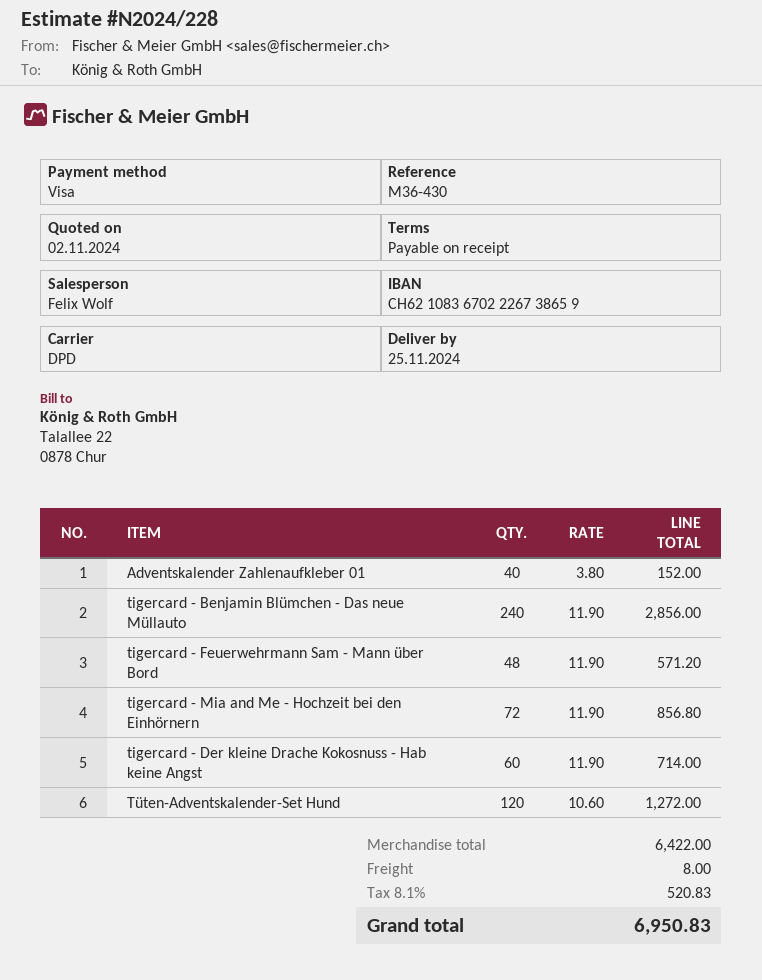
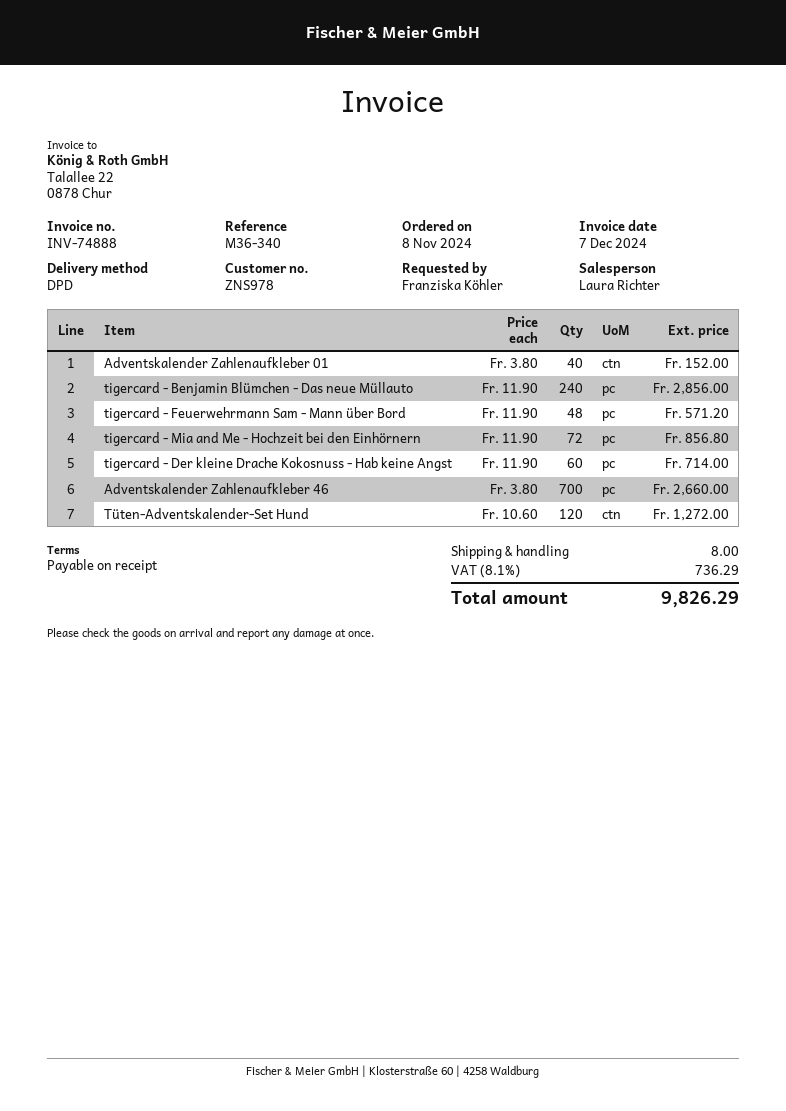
reference: M36-430 -> M36-340
sales rep: Felix Wolf -> Laura Richter
Adventskalender Zahlenaufkleber 46: none -> 700 x 3.80 = 2660.00
tax: 8.1% = 520.83 -> 8.1% = 736.29
total: 6950.83 -> 9826.29

